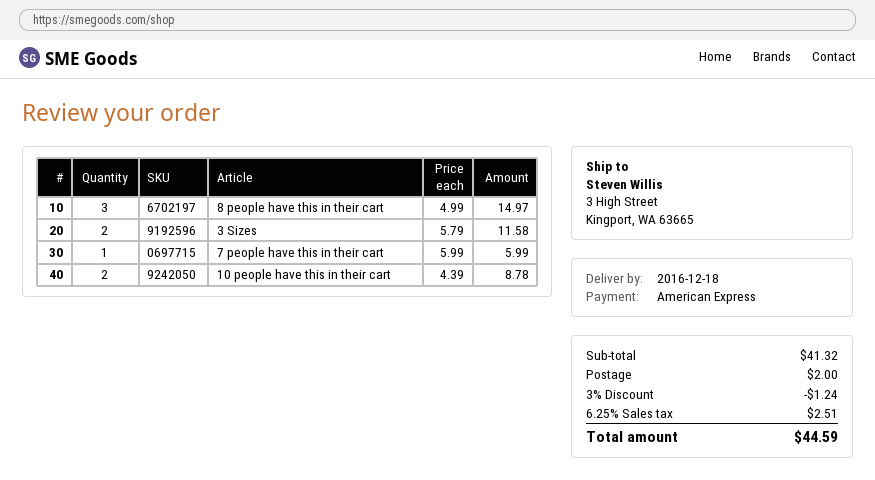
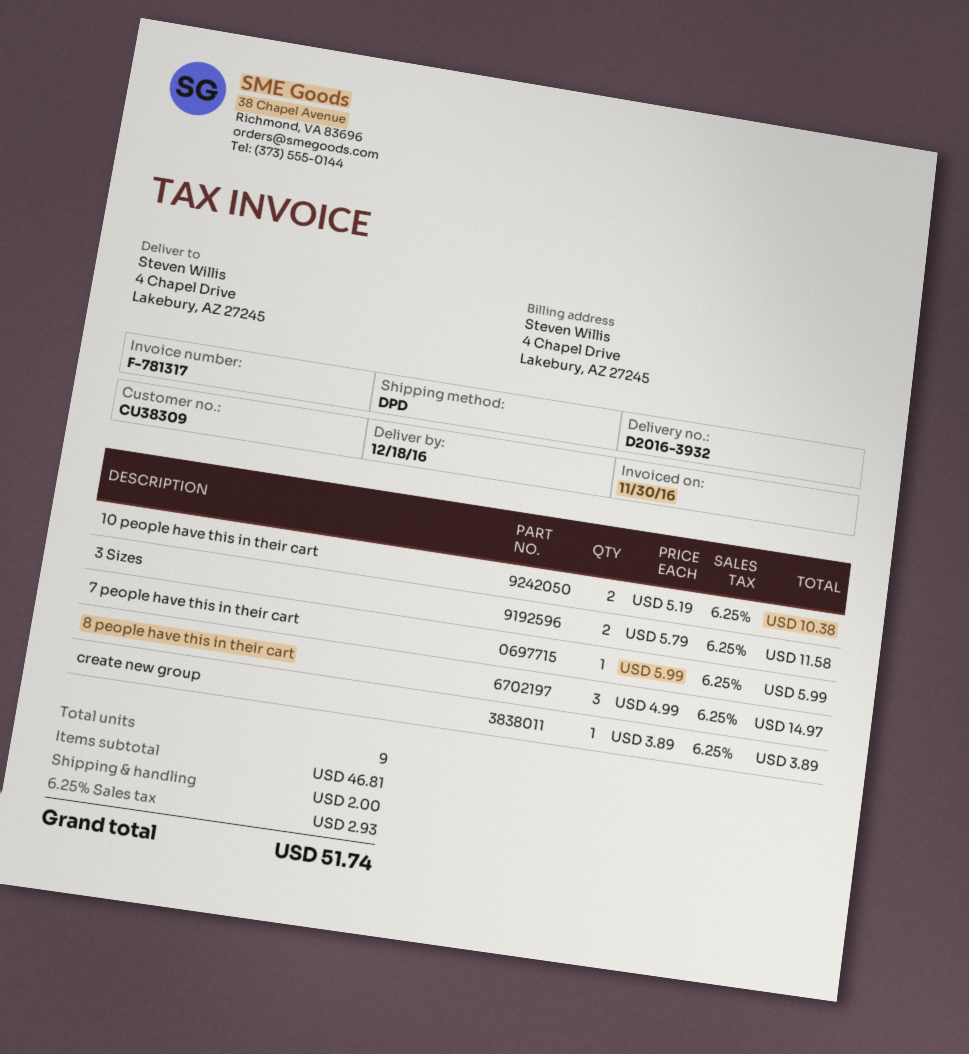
ship to: 3 High Street, Kingport, WA 63665 -> 4 Chapel Drive, Lakebury, AZ 27245
10 people have this in their cart: 2 x 4.39 = 8.78 -> 2 x 5.19 = 10.38
create new group: none -> 1 x 3.89 = 3.89
subtotal: 41.32 -> 46.81
discount: 3% = 1.24 -> none
tax: 6.25% = 2.51 -> 6.25% = 2.93
total: 44.59 -> 51.74

